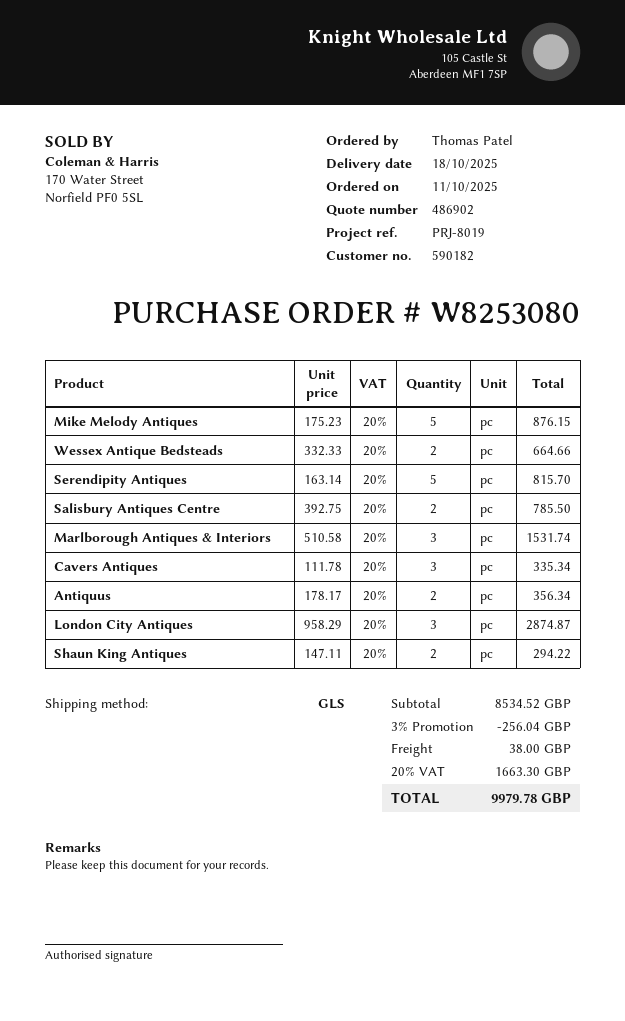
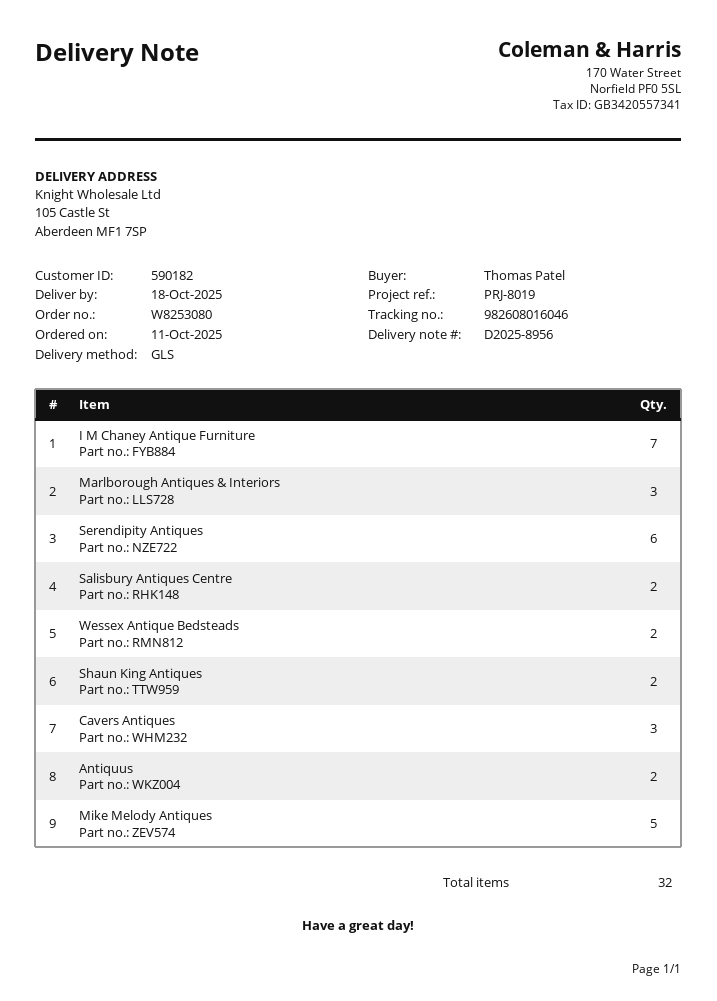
Serendipity Antiques: 5 -> 6
London City Antiques: 3 -> none
I M Chaney Antique Furniture: none -> 7

